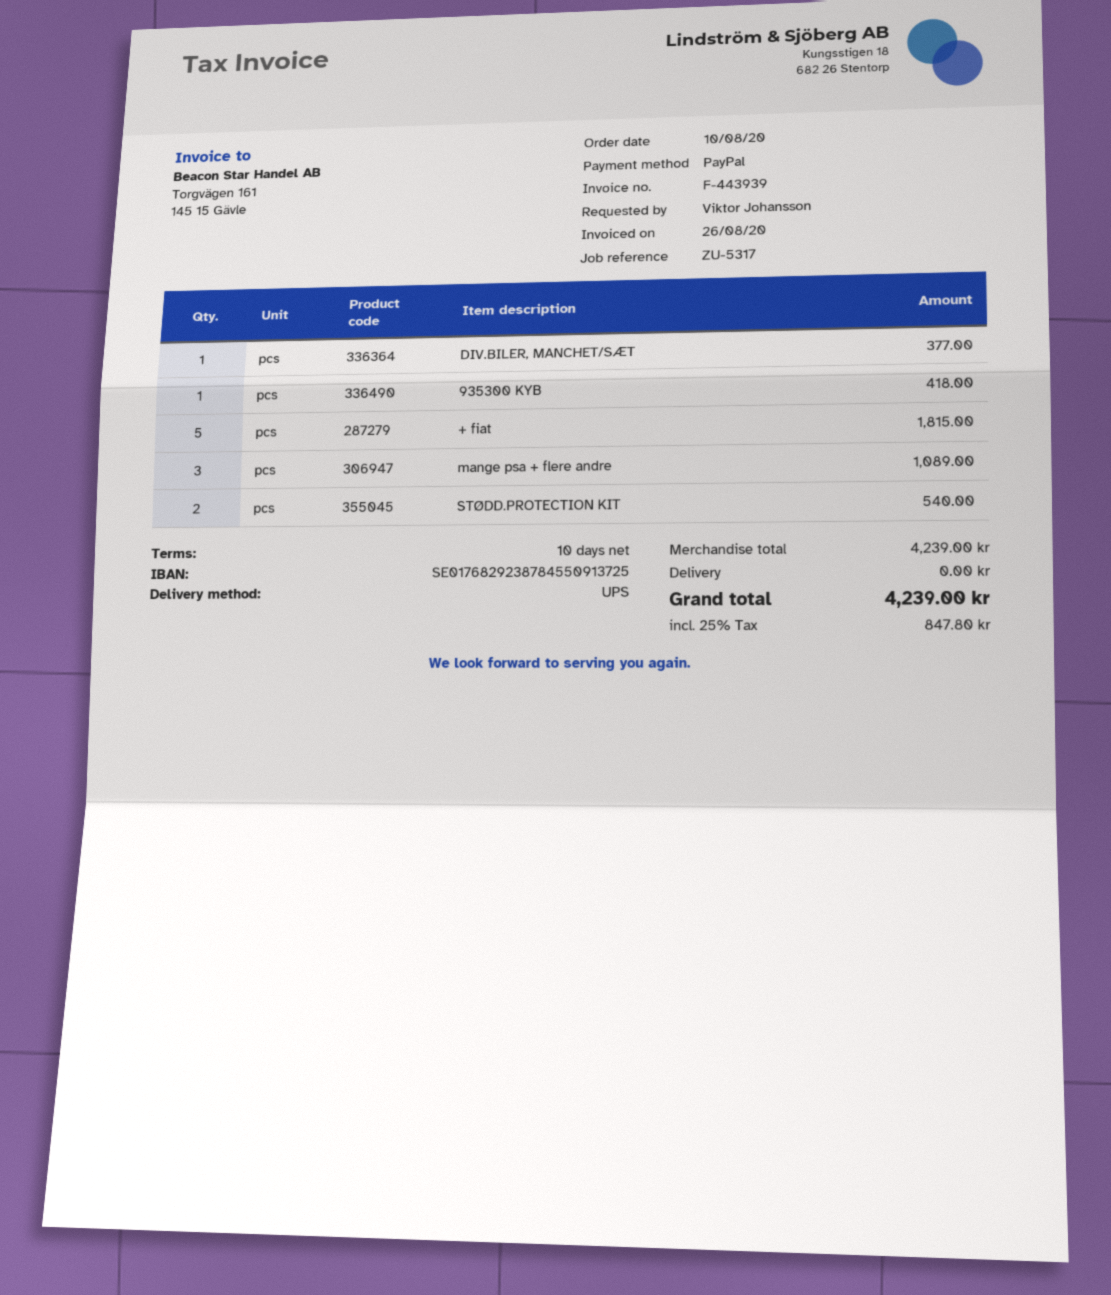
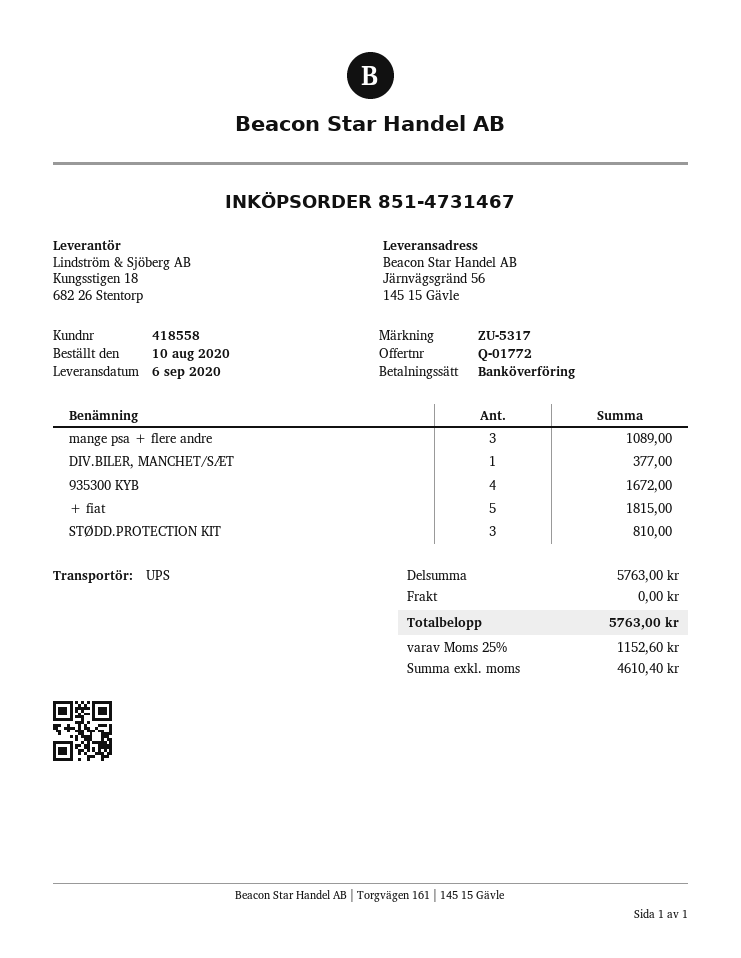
payment method: PayPal -> bank transfer
935300 KYB: 1 for 418.00 -> 4 for 1672.00
STØDD.PROTECTION KIT: 2 for 540.00 -> 3 for 810.00
subtotal: 4239.00 -> 5763.00
tax: 25% = 847.80 -> 25% = 1152.60
total: 4239.00 -> 5763.00

